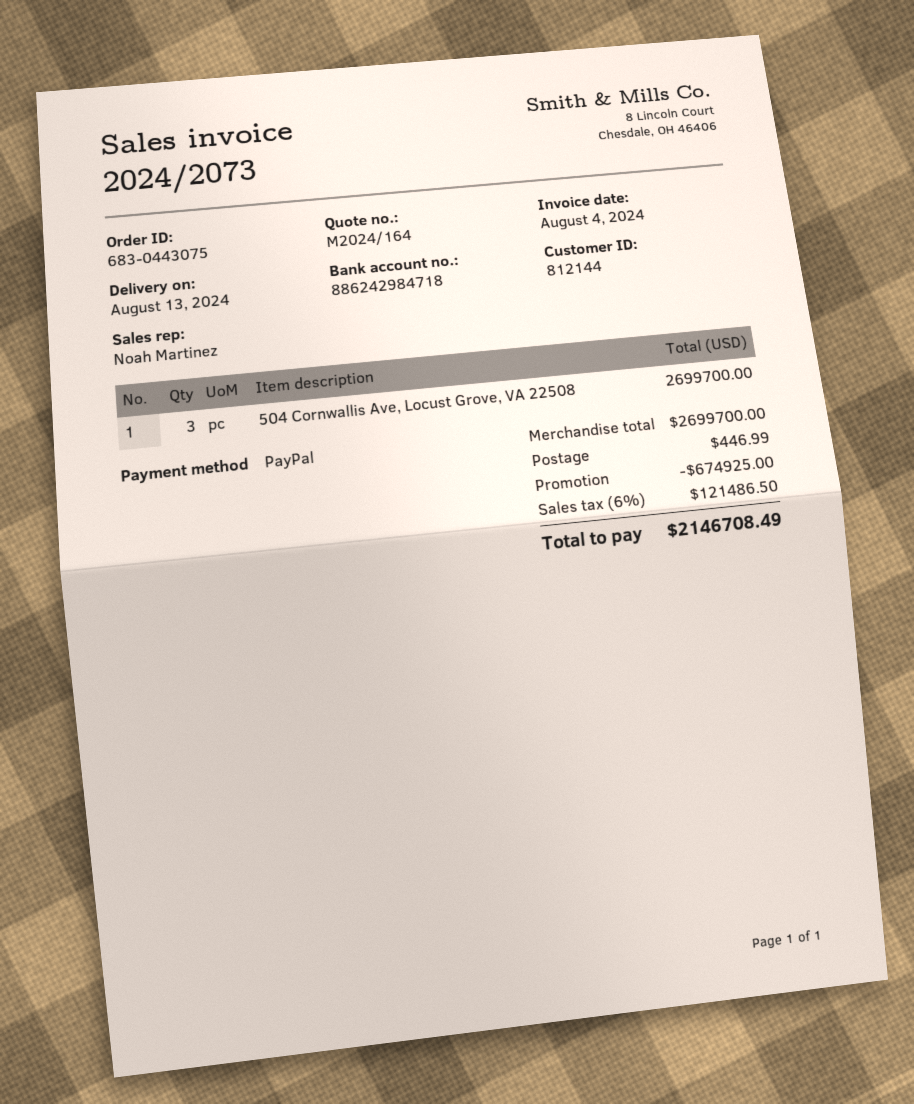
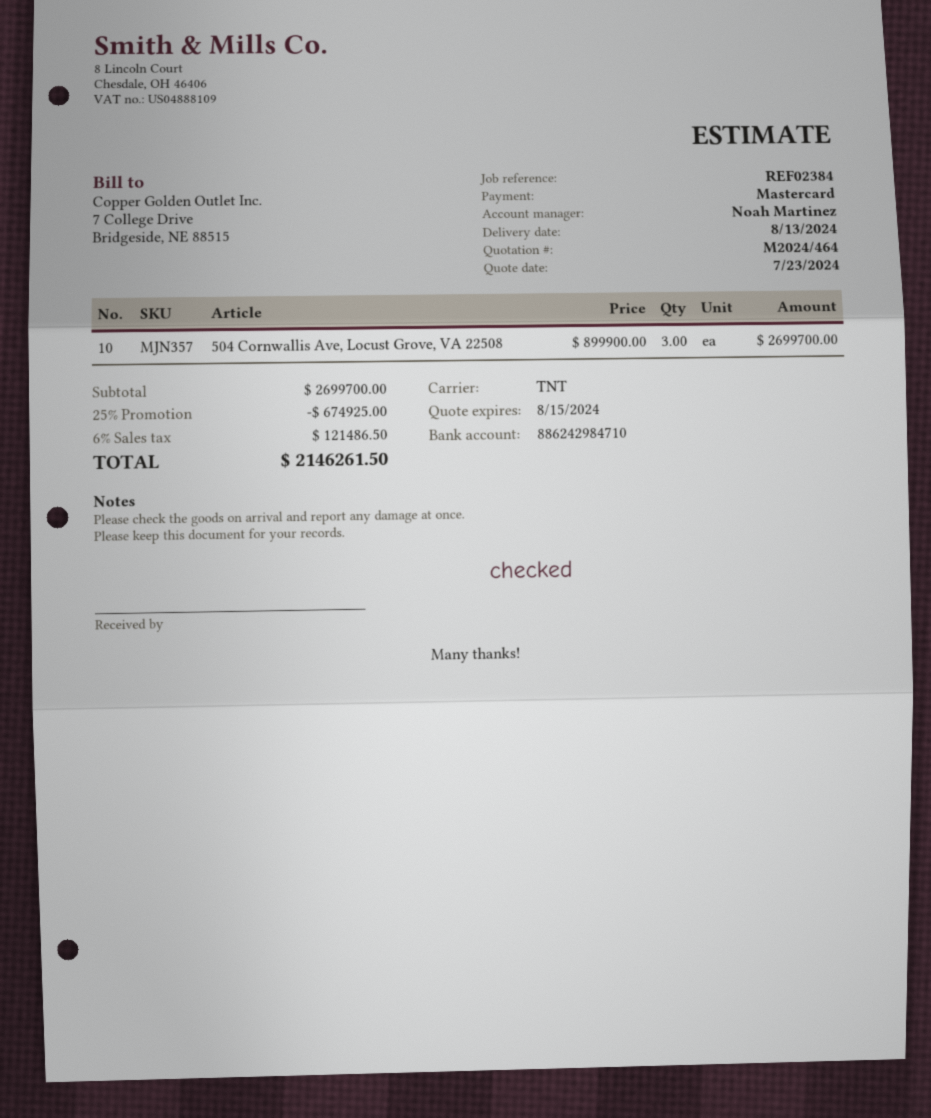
quote number: M2024/164 -> M2024/464
payment method: PayPal -> Mastercard
bank account: 886242984718 -> 886242984710
shipping: 446.99 -> none
total: 2146708.49 -> 2146261.50

